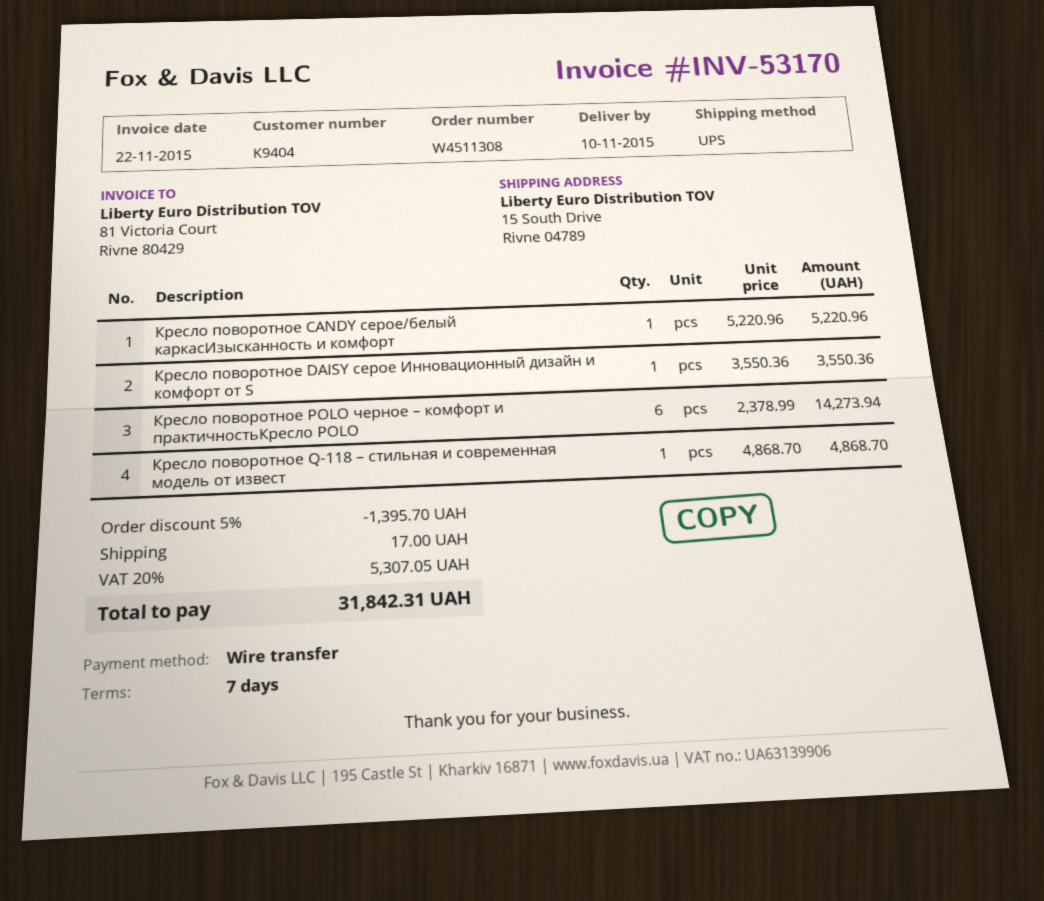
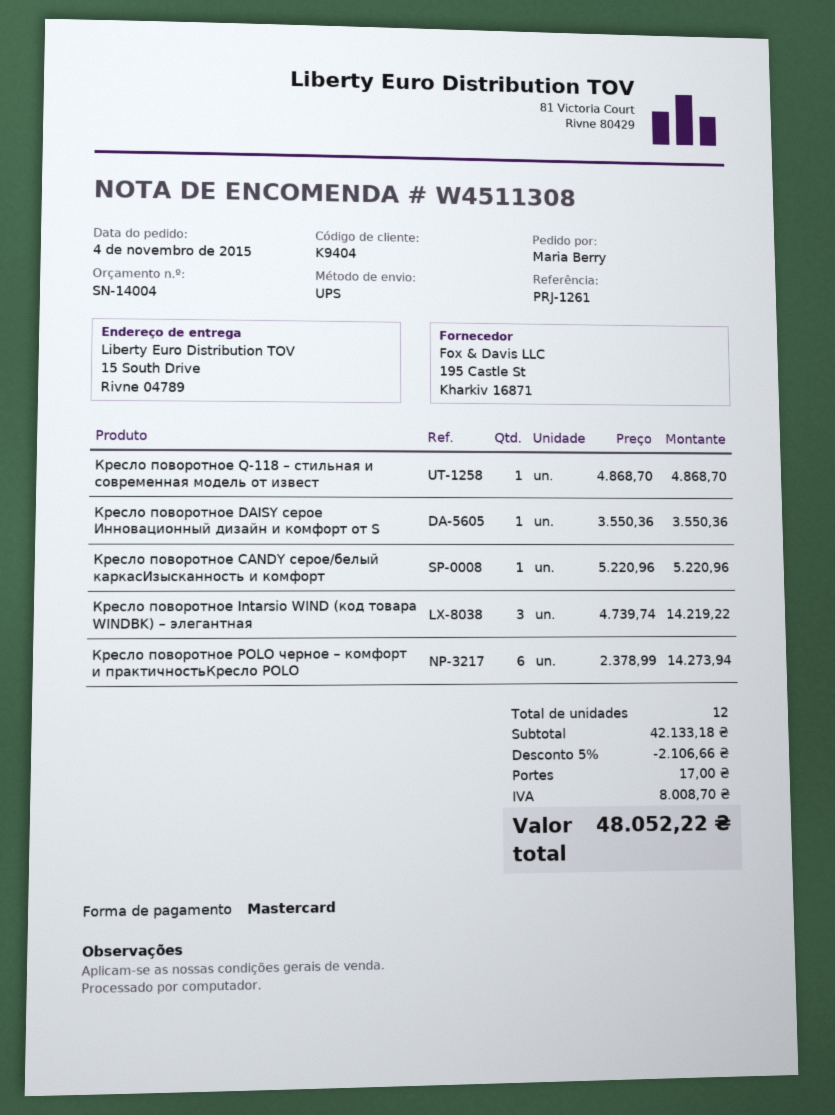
payment method: bank transfer -> Mastercard
Кресло поворотное Intarsio WIND (код товара WINDBK) – элегантная: none -> 3 x 4739.74 = 14219.22
discount: 5% = 1395.70 -> 5% = 2106.66
tax: 5307.05 -> 8008.70
total: 31842.31 -> 48052.22

